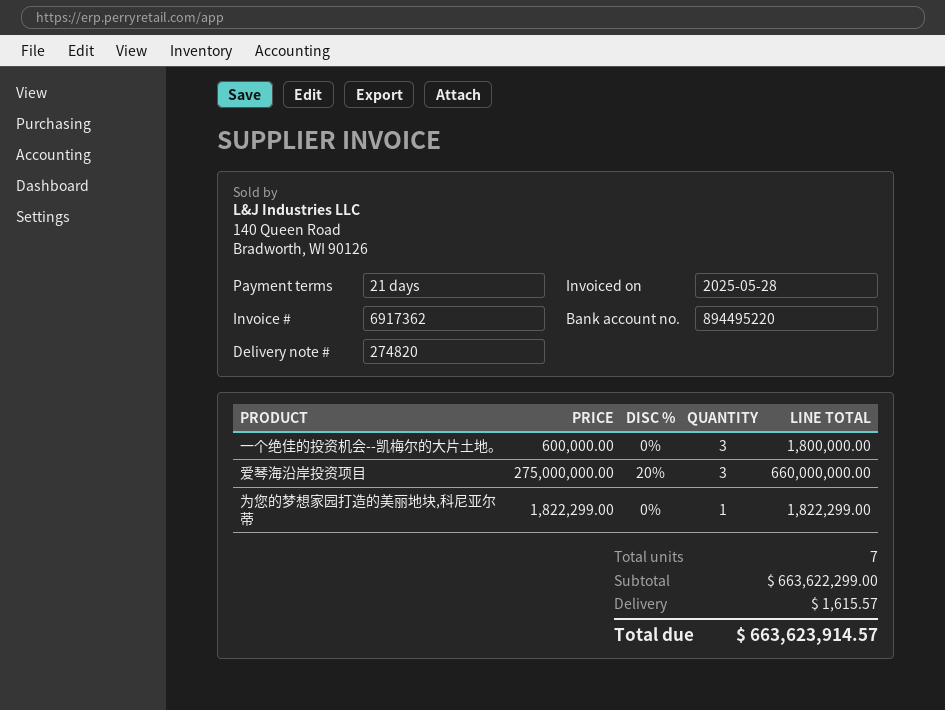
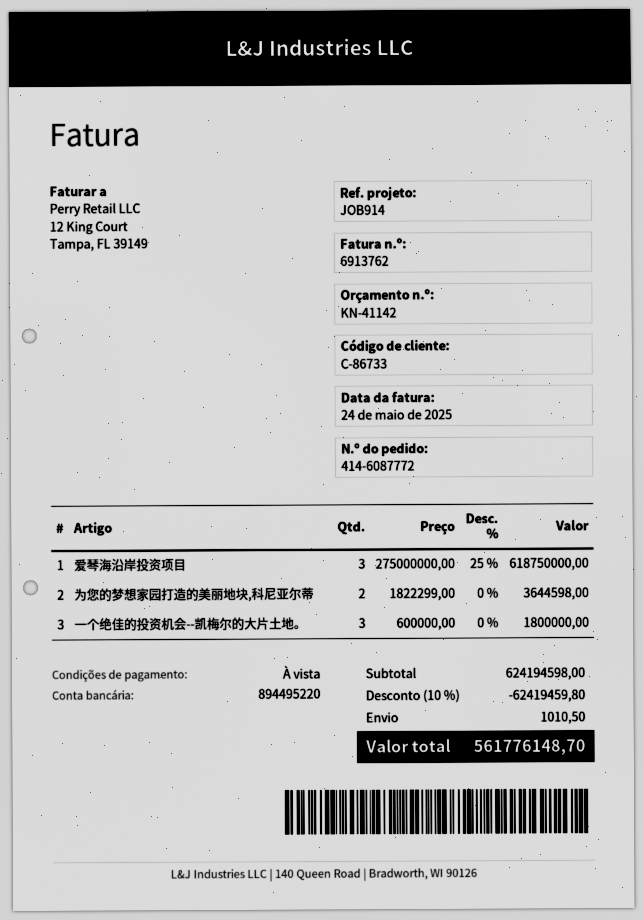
invoice number: 6917362 -> 6913762
invoice date: 2025-05-28 -> 2025-05-24
payment terms: 21 days -> on receipt
爱琴海沿岸投资项目: 3 x 275000000.00 - 20% = 660000000.00 -> 3 x 275000000.00 - 25% = 618750000.00
为您的梦想家园打造的美丽地块,科尼亚尔蒂: 1 x 1822299.00 = 1822299.00 -> 2 x 1822299.00 = 3644598.00
subtotal: 663622299.00 -> 624194598.00
discount: none -> 10% = 62419459.80
shipping: 1615.57 -> 1010.50
total: 663623914.57 -> 561776148.70

